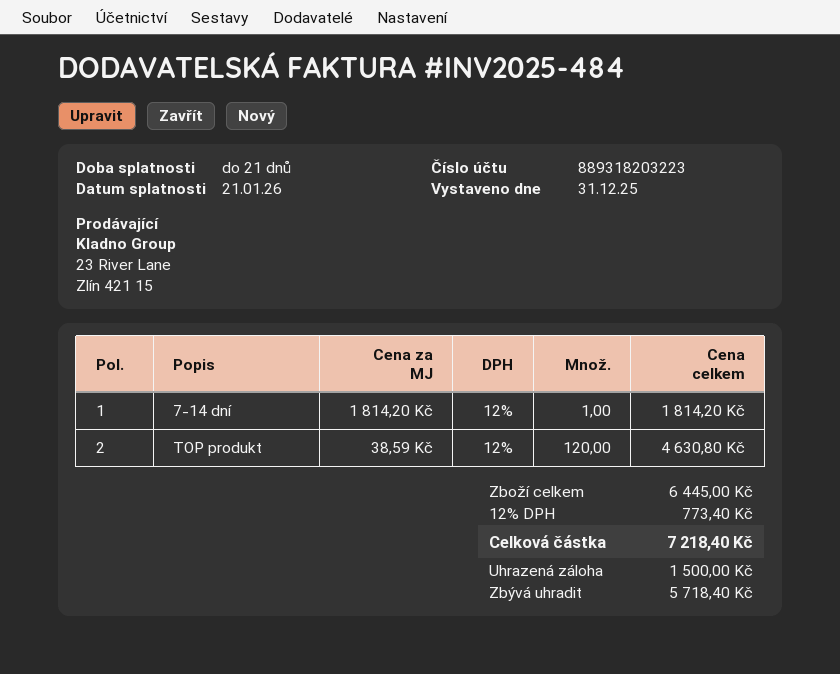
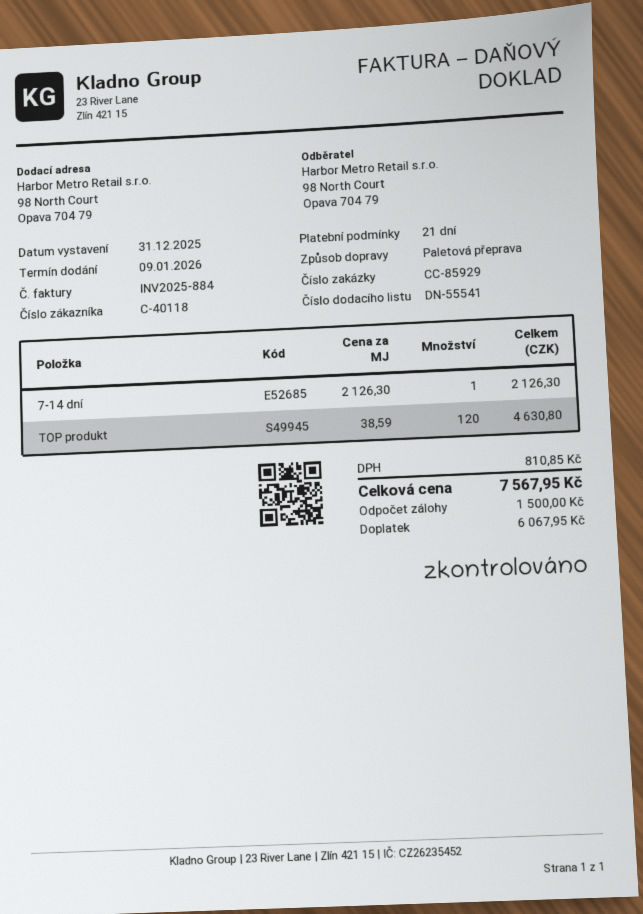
invoice number: INV2025-484 -> INV2025-884
7-14 dní: 1 x 1814.20 = 1814.20 -> 1 x 2126.30 = 2126.30
tax: 773.40 -> 810.85
total: 7218.40 -> 7567.95
balance: 5718.40 -> 6067.95

